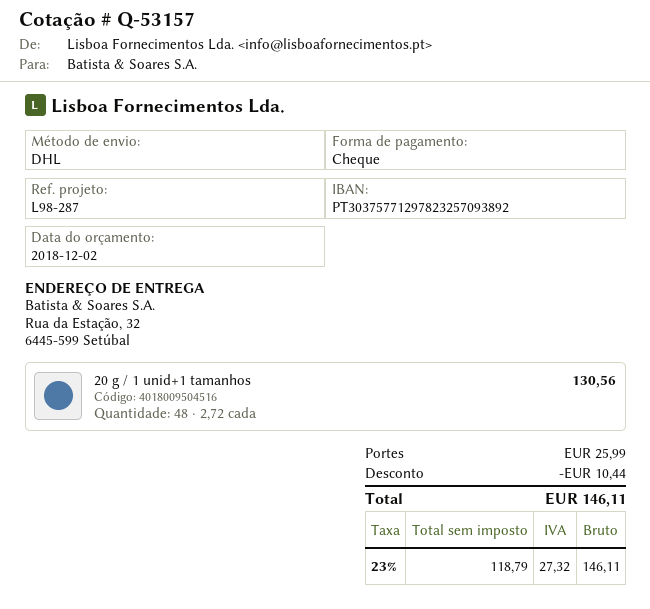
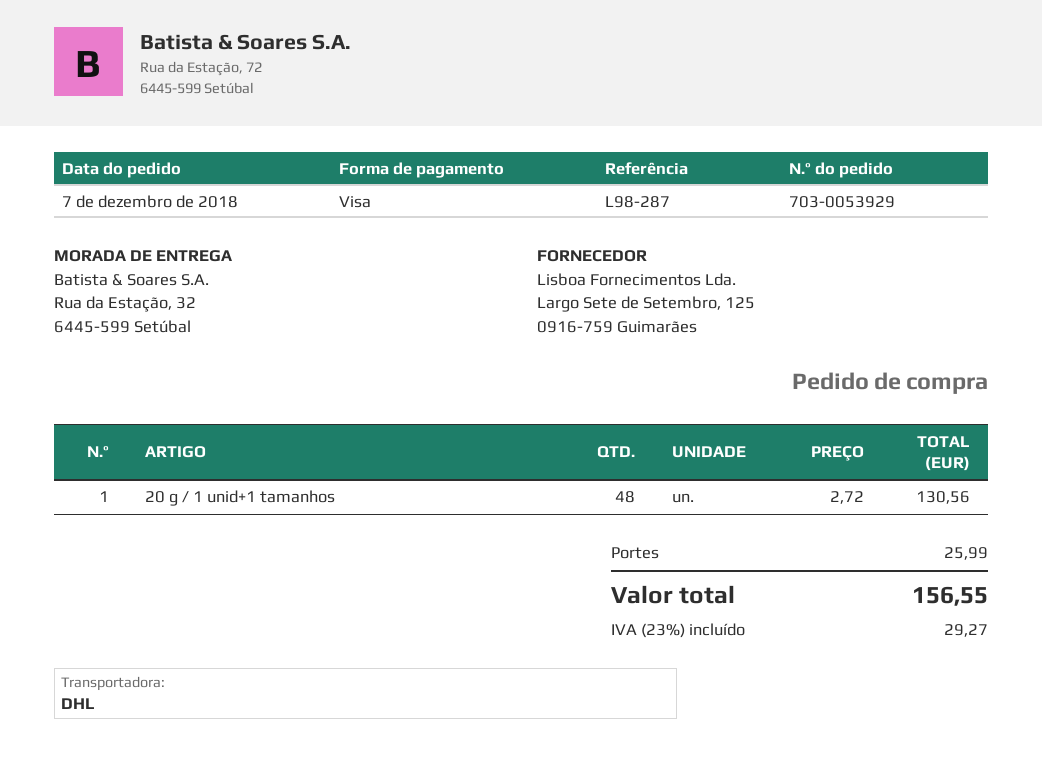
payment method: cheque -> Visa
discount: 10.44 -> none
tax: 23% = 27.32 -> 23% = 29.27
total: 146.11 -> 156.55

